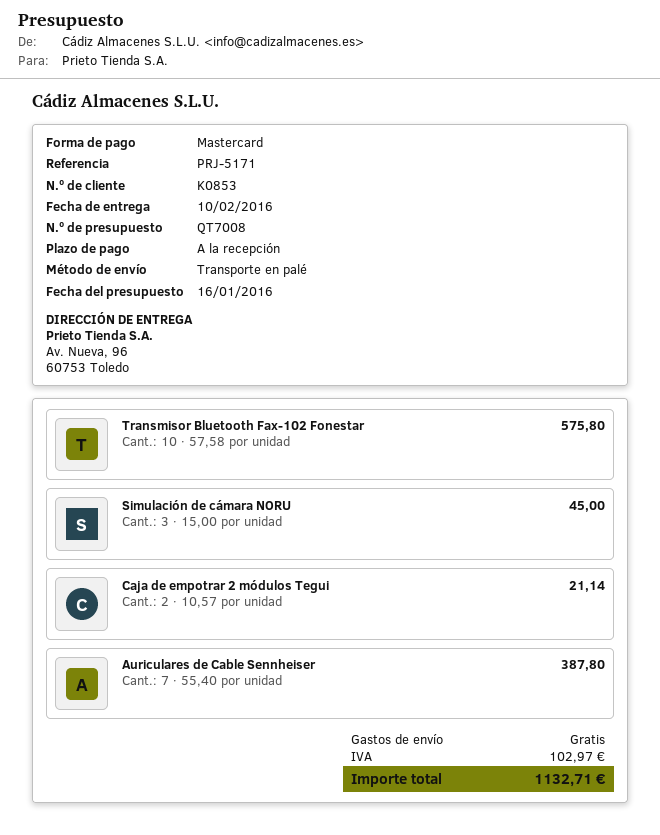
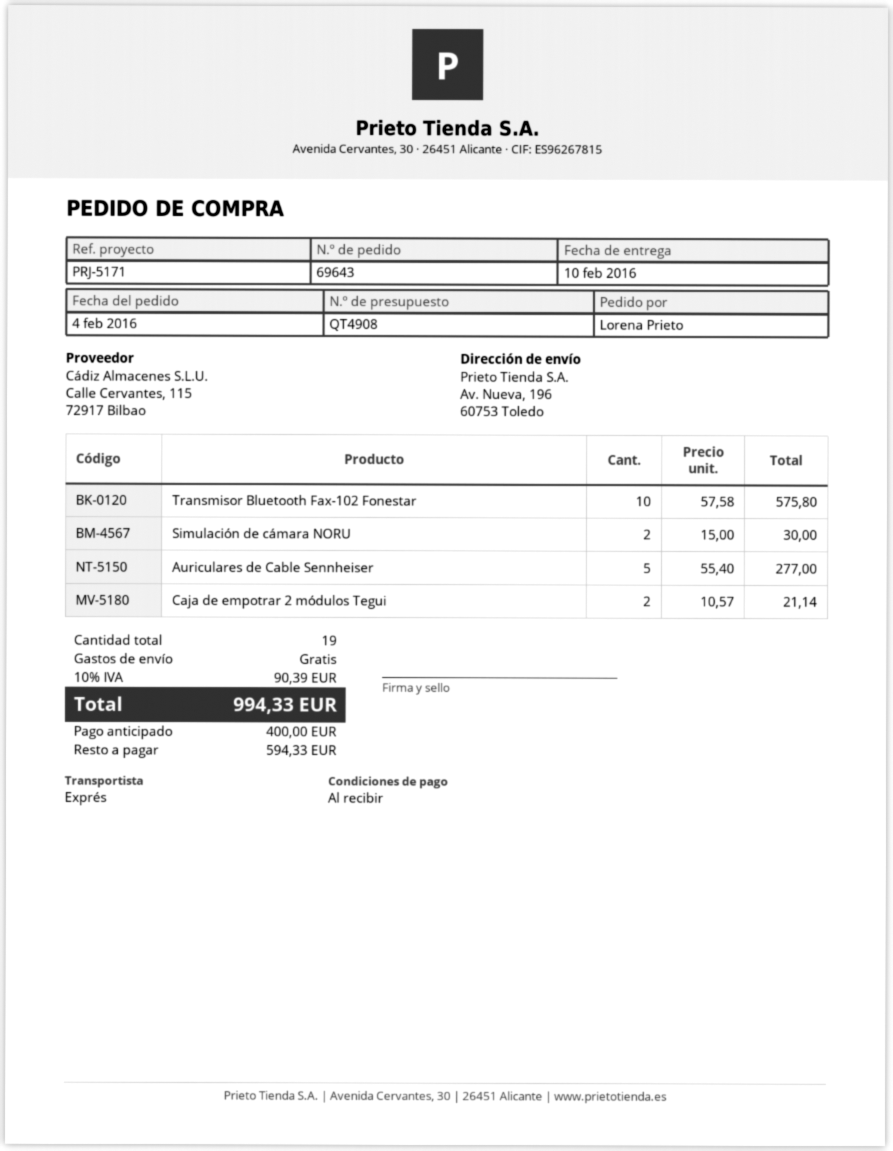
quote number: QT7008 -> QT4908
shipping method: pallet freight -> express
ship to: Av. Nueva, 96, 60753 Toledo -> Av. Nueva, 196, 60753 Toledo
Simulación de cámara NORU: 3 x 15.00 = 45.00 -> 2 x 15.00 = 30.00
Auriculares de Cable Sennheiser: 7 x 55.40 = 387.80 -> 5 x 55.40 = 277.00
tax: 102.97 -> 90.39
total: 1132.71 -> 994.33

